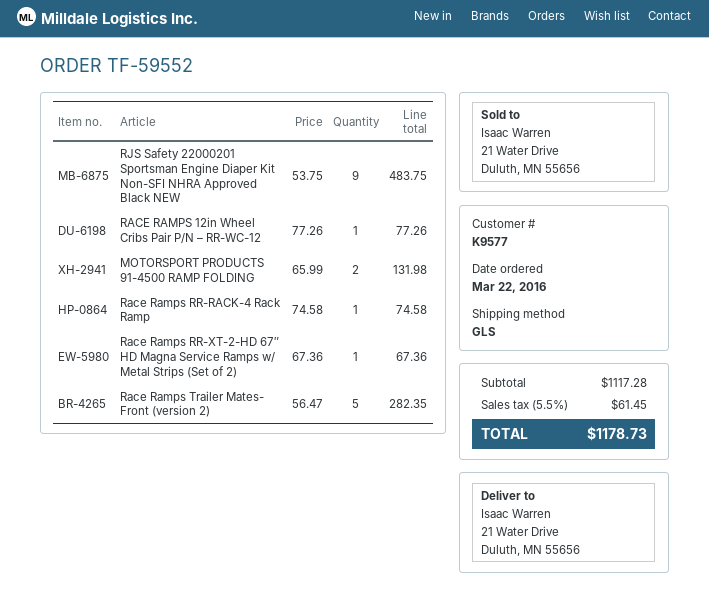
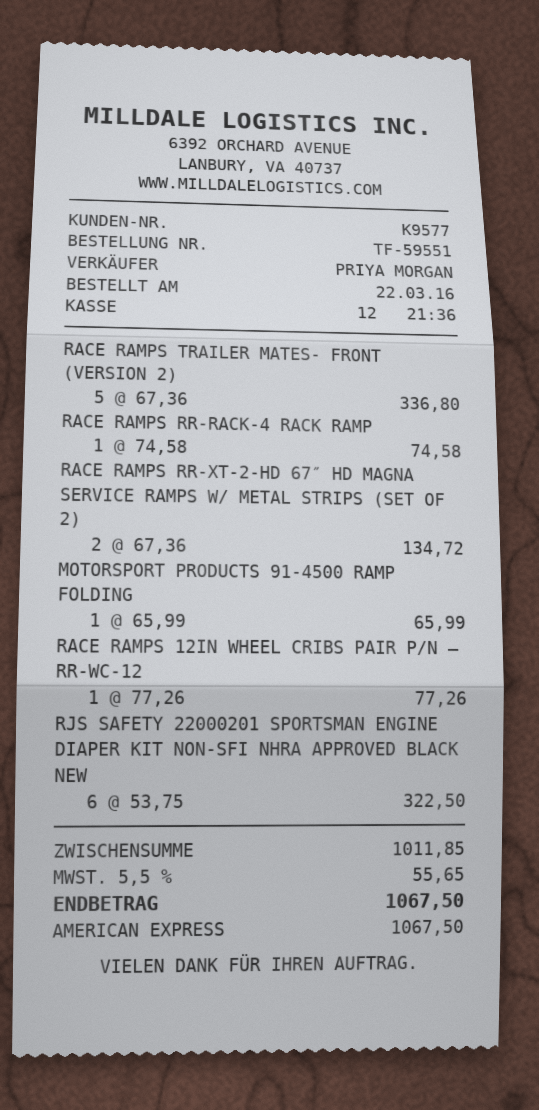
order number: TF-59552 -> TF-59551
RJS Safety 22000201 Sportsman Engine Diaper Kit Non-SFI NHRA Approved Black NEW: 9 x 53.75 = 483.75 -> 6 x 53.75 = 322.50
MOTORSPORT PRODUCTS 91-4500 RAMP FOLDING: 2 x 65.99 = 131.98 -> 1 x 65.99 = 65.99
Race Ramps RR-XT-2-HD 67″ HD Magna Service Ramps w/ Metal Strips (Set of 2): 1 x 67.36 = 67.36 -> 2 x 67.36 = 134.72
Race Ramps Trailer Mates- Front (version 2): 5 x 56.47 = 282.35 -> 5 x 67.36 = 336.80
subtotal: 1117.28 -> 1011.85
tax: 5.5% = 61.45 -> 5.5% = 55.65
total: 1178.73 -> 1067.50

